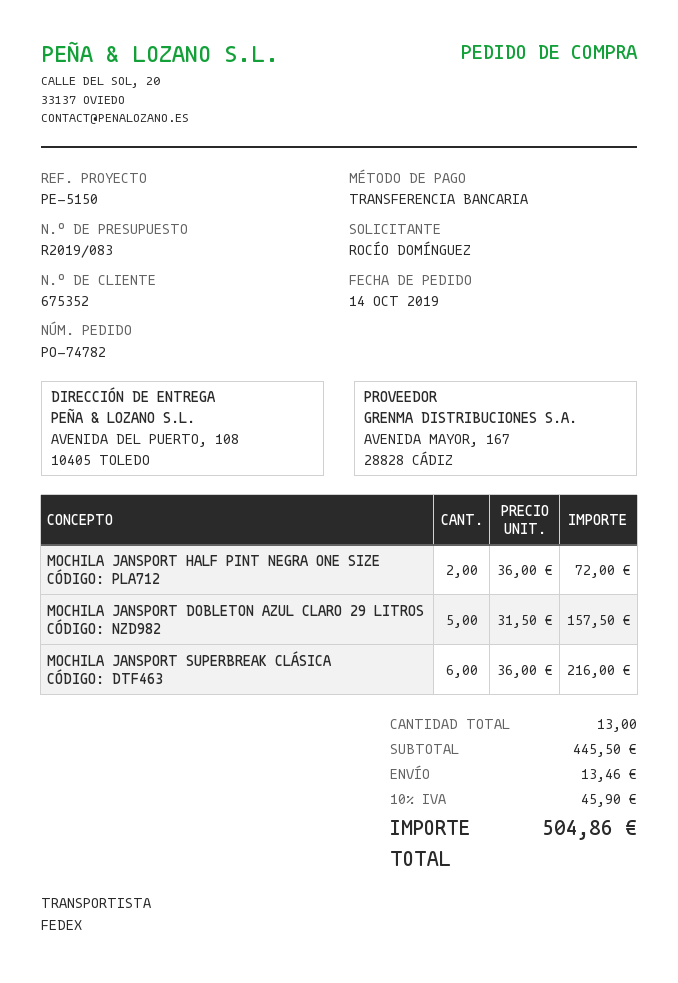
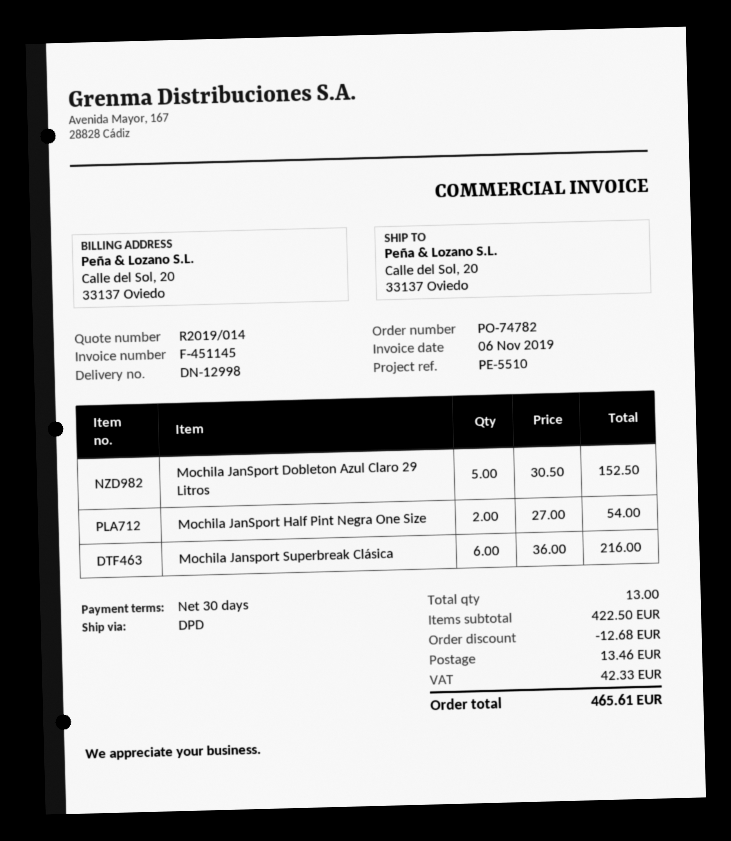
quote number: R2019/083 -> R2019/014
reference: PE-5150 -> PE-5510
shipping method: FedEx -> DPD
ship to: AVENIDA DEL PUERTO, 108, 10405 TOLEDO -> Calle del Sol, 20, 33137 Oviedo
MOCHILA JANSPORT HALF PINT NEGRA ONE SIZE: 2 x 36.00 = 72.00 -> 2 x 27.00 = 54.00
MOCHILA JANSPORT DOBLETON AZUL CLARO 29 LITROS: 5 x 31.50 = 157.50 -> 5 x 30.50 = 152.50
subtotal: 445.50 -> 422.50
discount: none -> 12.68
tax: 45.90 -> 42.33
total: 504.86 -> 465.61

